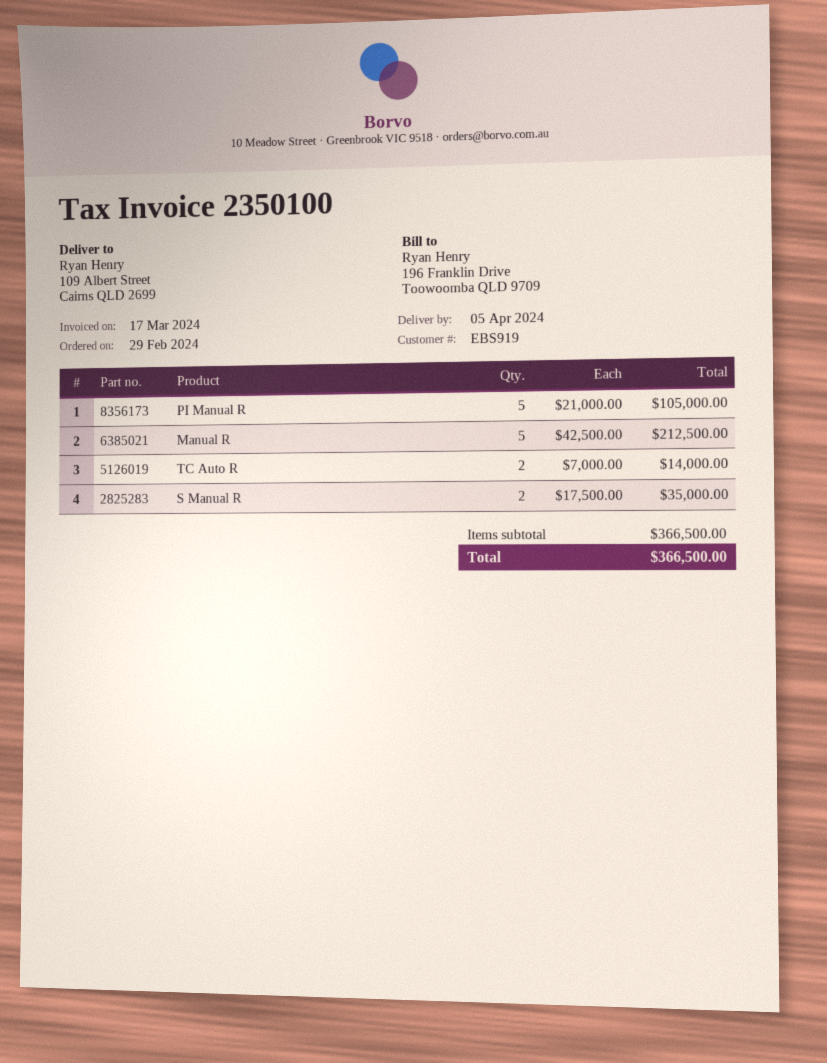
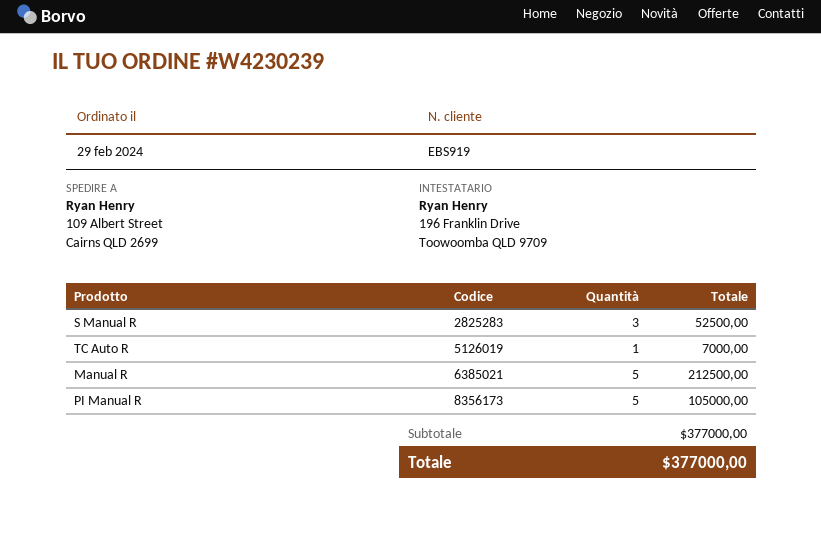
TC Auto R: 2 for 14000.00 -> 1 for 7000.00
S Manual R: 2 for 35000.00 -> 3 for 52500.00
subtotal: 366500.00 -> 377000.00
total: 366500.00 -> 377000.00

